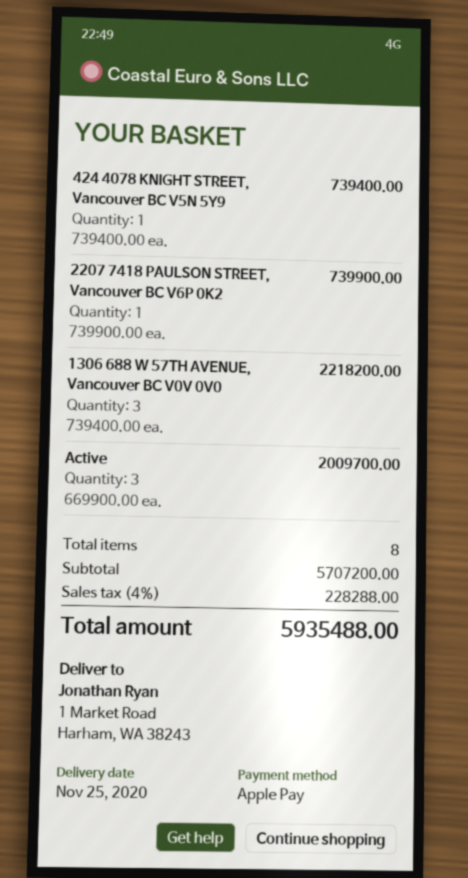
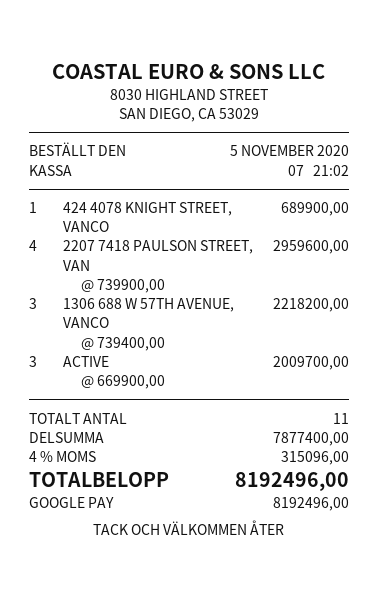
payment method: Apple Pay -> Google Pay
424 4078 KNIGHT STREET, Vancouver BC V5N 5Y9: 1 x 739400.00 = 739400.00 -> 1 x 689900.00 = 689900.00
2207 7418 PAULSON STREET, Vancouver BC V6P 0K2: 1 x 739900.00 = 739900.00 -> 4 x 739900.00 = 2959600.00
total quantity: 8 -> 11
subtotal: 5707200.00 -> 7877400.00
tax: 4% = 228288.00 -> 4% = 315096.00
total: 5935488.00 -> 8192496.00

